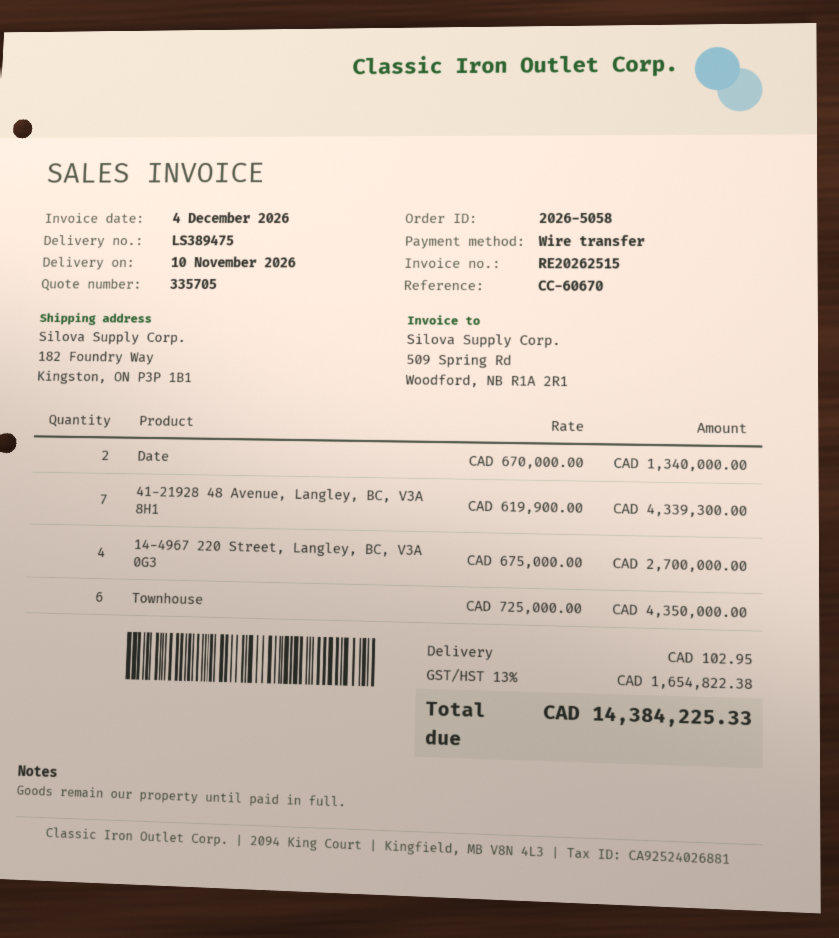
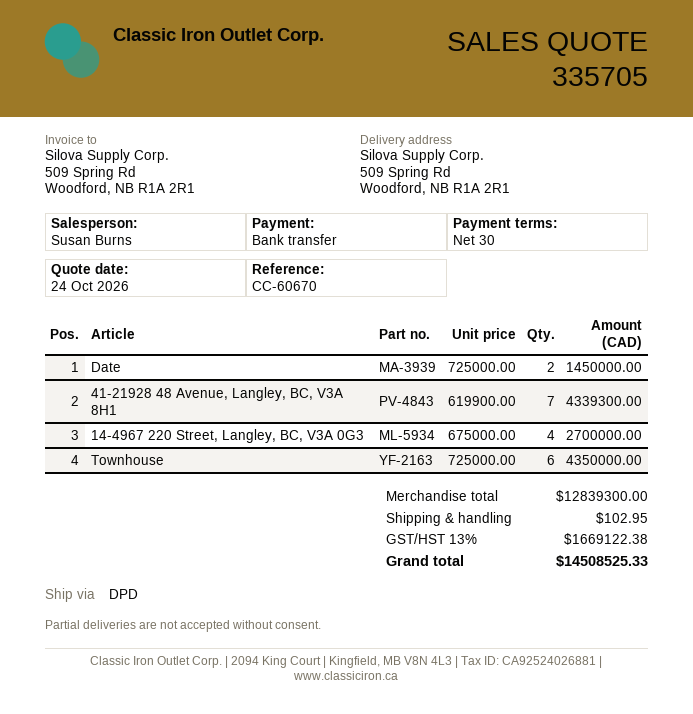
ship to: 182 Foundry Way, Kingston, ON P3P 1B1 -> 509 Spring Rd, Woodford, NB R1A 2R1
Date: 2 x 670000.00 = 1340000.00 -> 2 x 725000.00 = 1450000.00
tax: 13% = 1654822.38 -> 13% = 1669122.38
total: 14384225.33 -> 14508525.33

